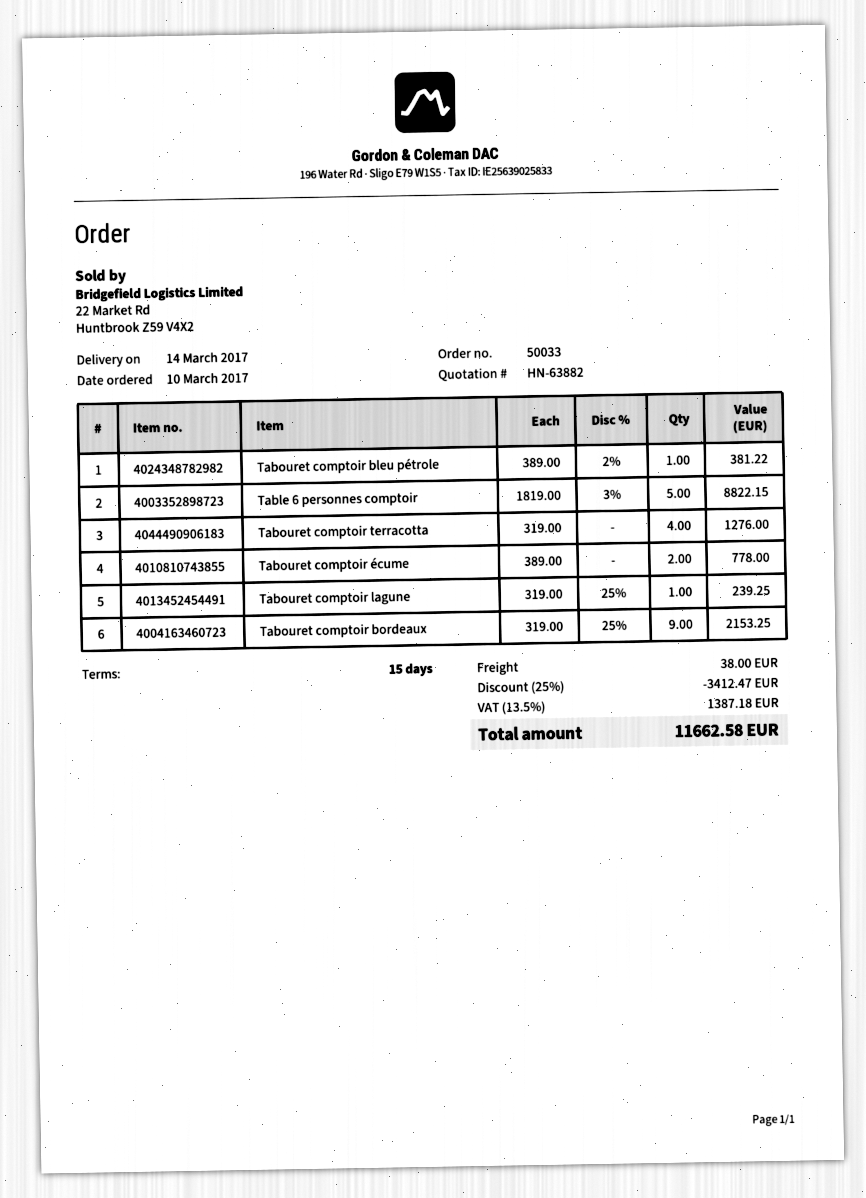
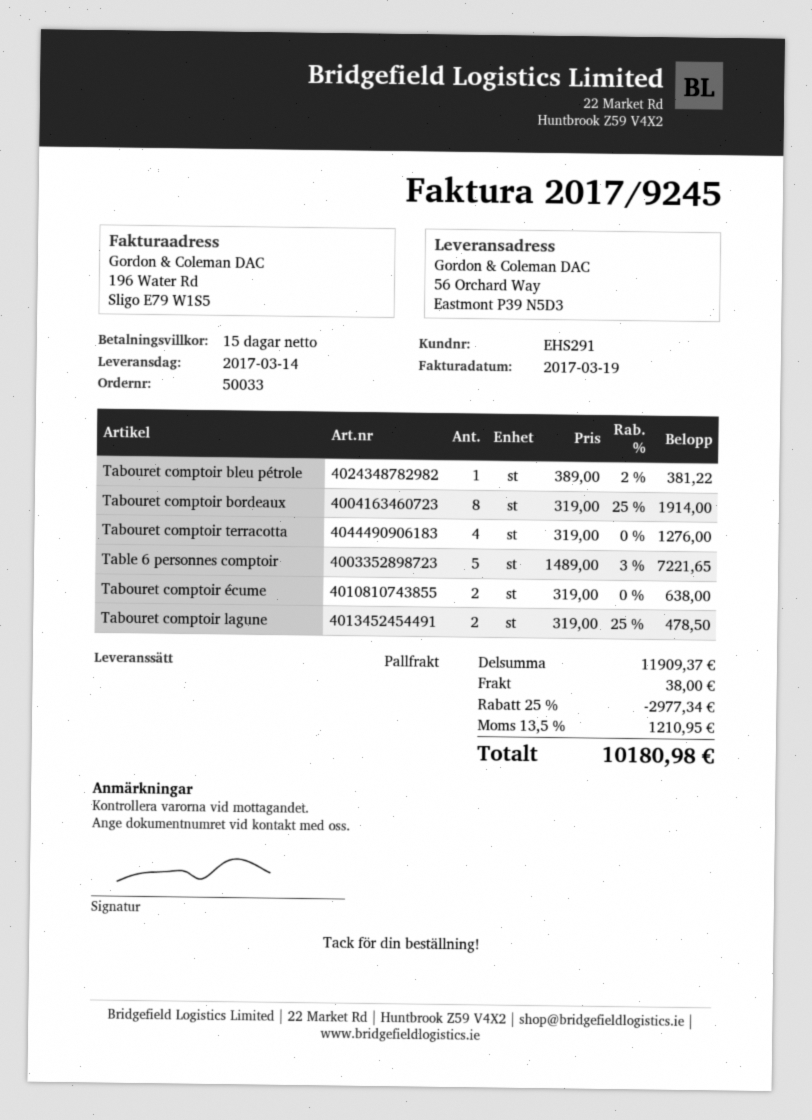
Table 6 personnes comptoir: 5 x 1819.00 - 3% = 8822.15 -> 5 x 1489.00 - 3% = 7221.65
Tabouret comptoir écume: 2 x 389.00 = 778.00 -> 2 x 319.00 = 638.00
Tabouret comptoir lagune: 1 x 319.00 - 25% = 239.25 -> 2 x 319.00 - 25% = 478.50
Tabouret comptoir bordeaux: 9 x 319.00 - 25% = 2153.25 -> 8 x 319.00 - 25% = 1914.00
discount: 25% = 3412.47 -> 25% = 2977.34
tax: 13.5% = 1387.18 -> 13.5% = 1210.95
total: 11662.58 -> 10180.98

